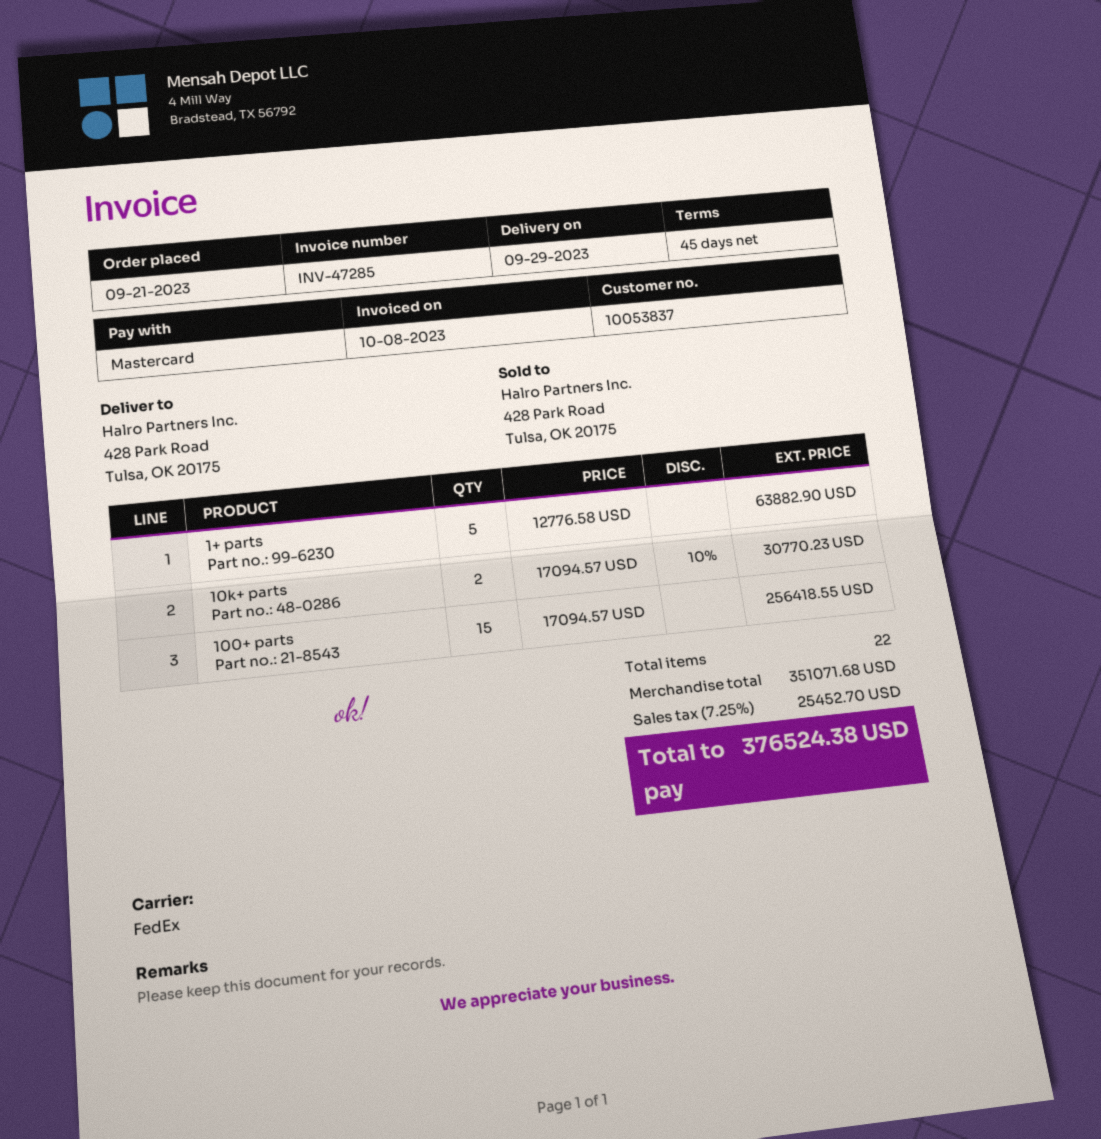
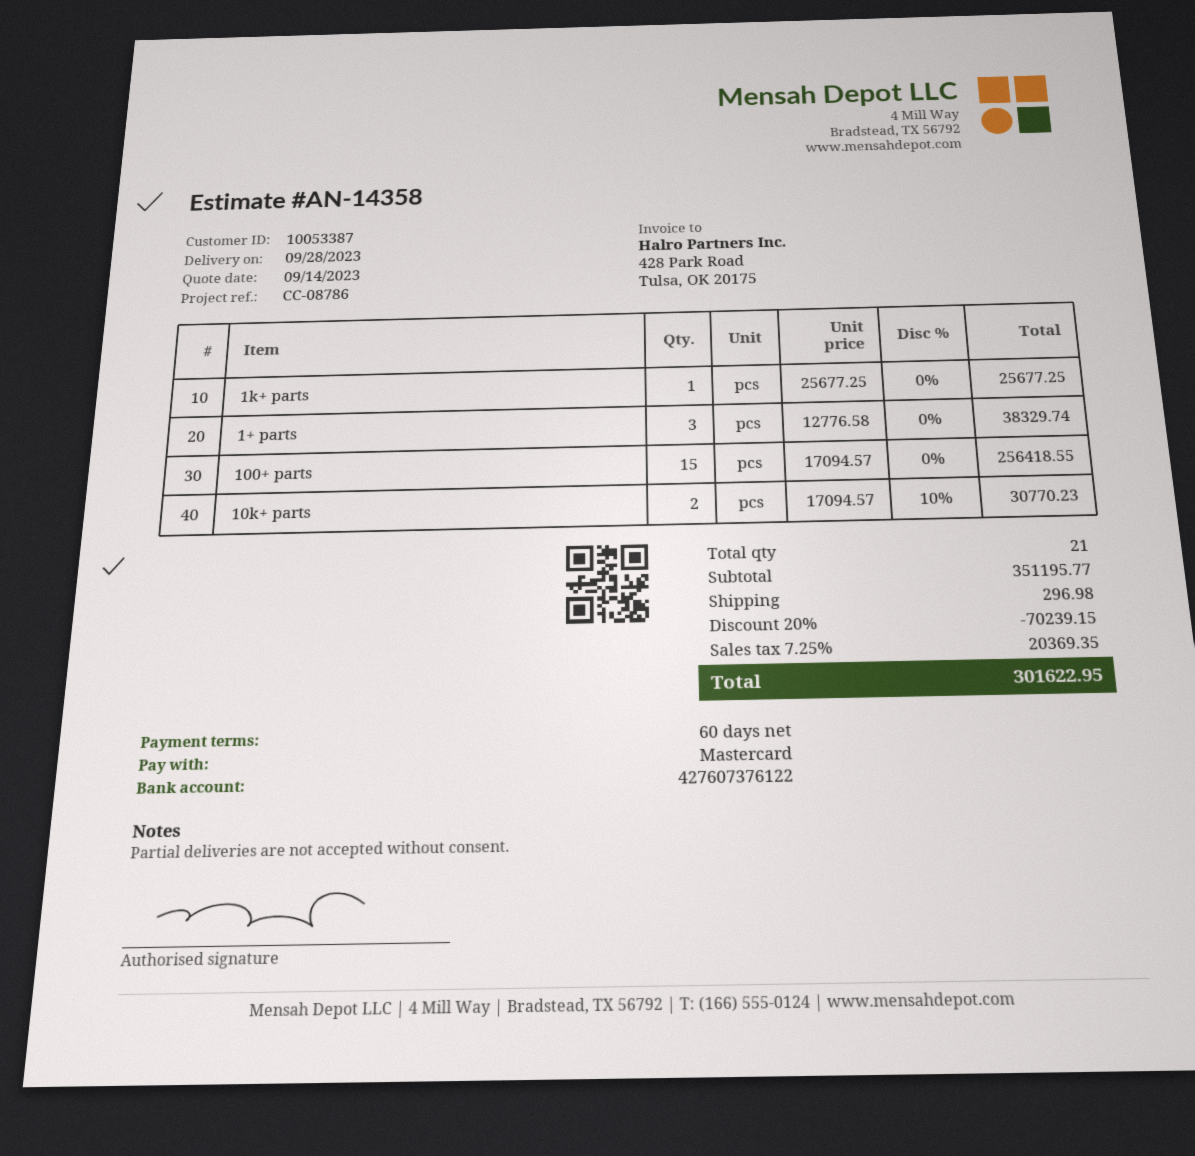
delivery date: 2023-09-29 -> 2023-09-28
payment terms: 45 days -> 60 days
customer number: 10053837 -> 10053387
1+ parts: 5 x 12776.58 = 63882.90 -> 3 x 12776.58 = 38329.74
1k+ parts: none -> 1 x 25677.25 = 25677.25
total quantity: 22 -> 21
subtotal: 351071.68 -> 351195.77
discount: none -> 20% = 70239.15
shipping: none -> 296.98
tax: 7.25% = 25452.70 -> 7.25% = 20369.35
total: 376524.38 -> 301622.95

